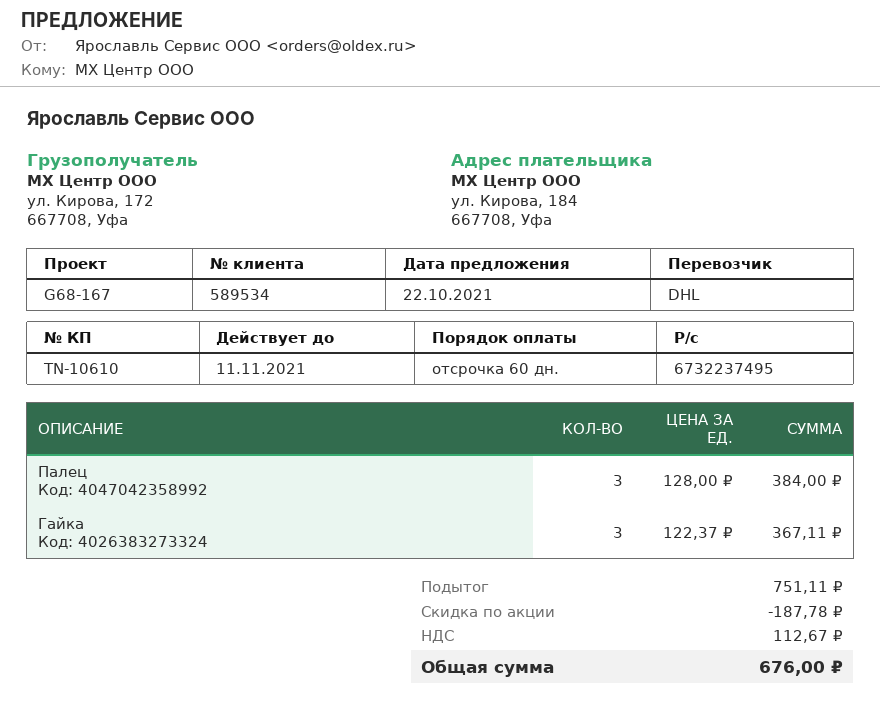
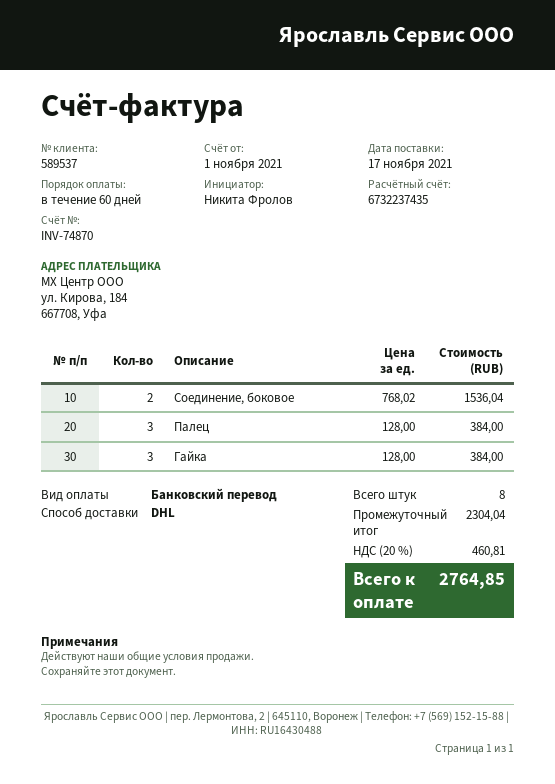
customer number: 589534 -> 589537
bank account: 6732237495 -> 6732237435
Гайка: 3 x 122.37 = 367.11 -> 3 x 128.00 = 384.00
Соединение, боковое: none -> 2 x 768.02 = 1536.04
subtotal: 751.11 -> 2304.04
discount: 187.78 -> none
tax: 112.67 -> 460.81
total: 676.00 -> 2764.85

